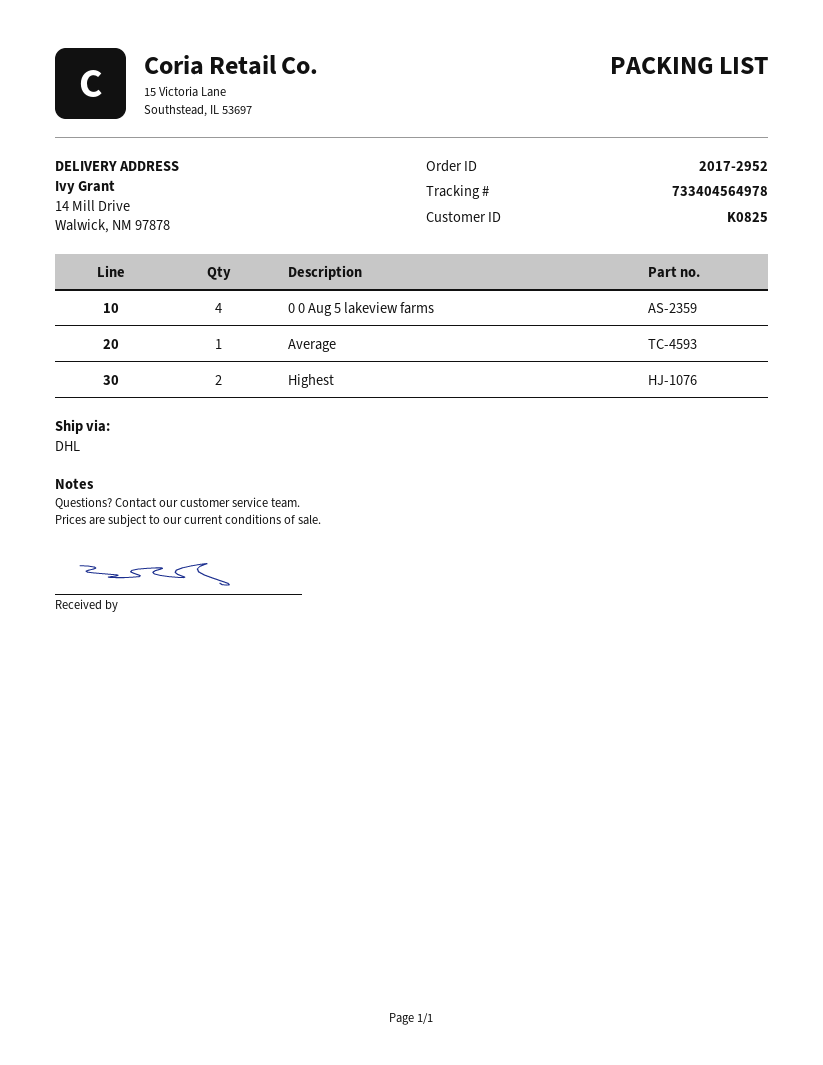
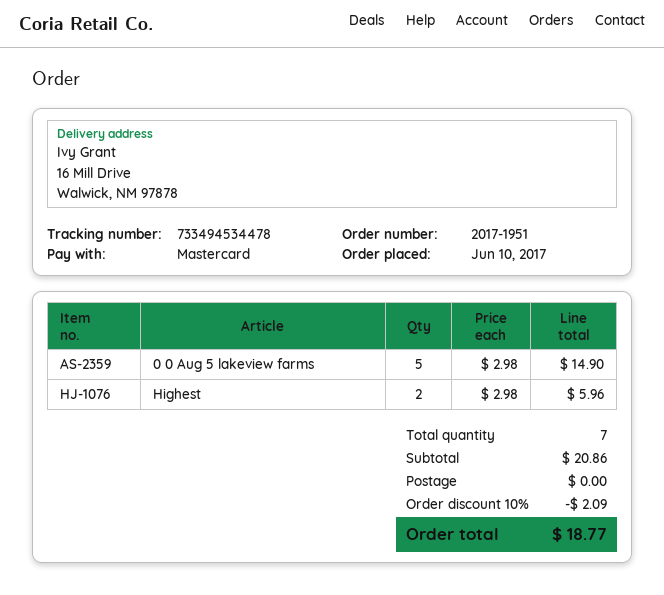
order number: 2017-2952 -> 2017-1951
tracking number: 733404564978 -> 733494534478
ship to: 14 Mill Drive, Walwick, NM 97878 -> 16 Mill Drive, Walwick, NM 97878
0 0 Aug 5 lakeview farms: 4 -> 5
Average: 1 -> none

